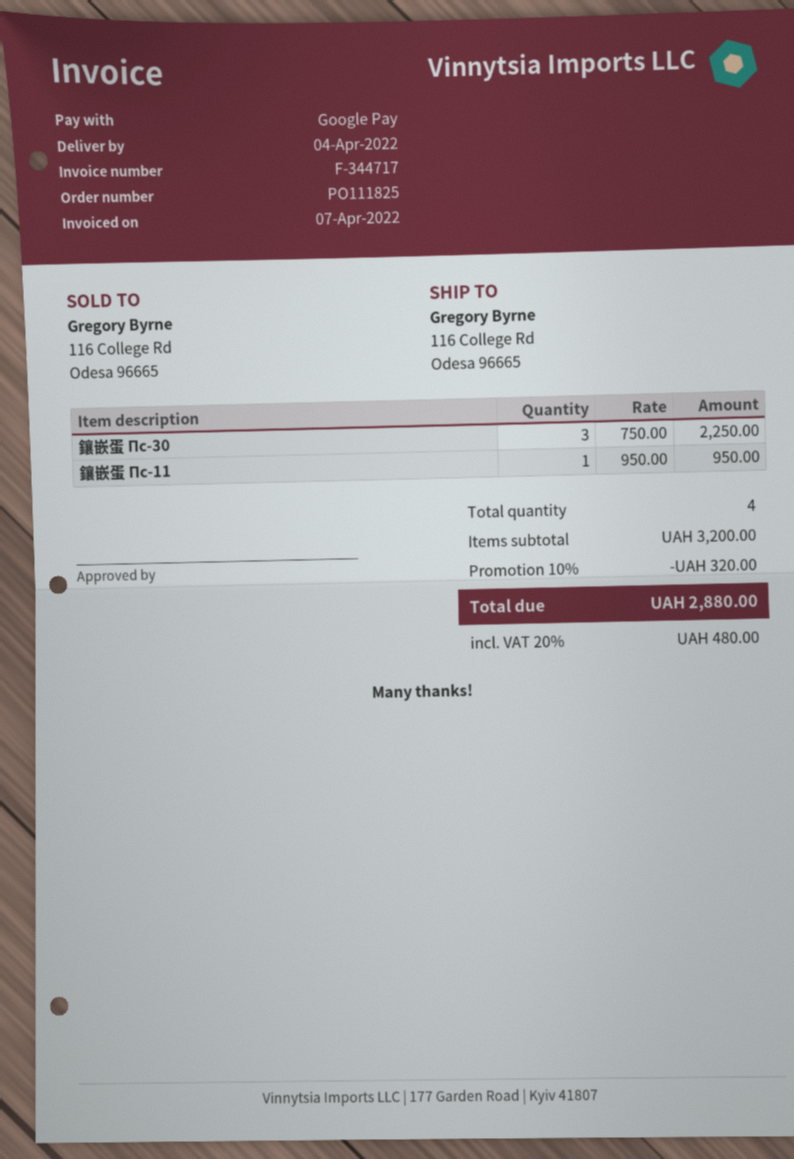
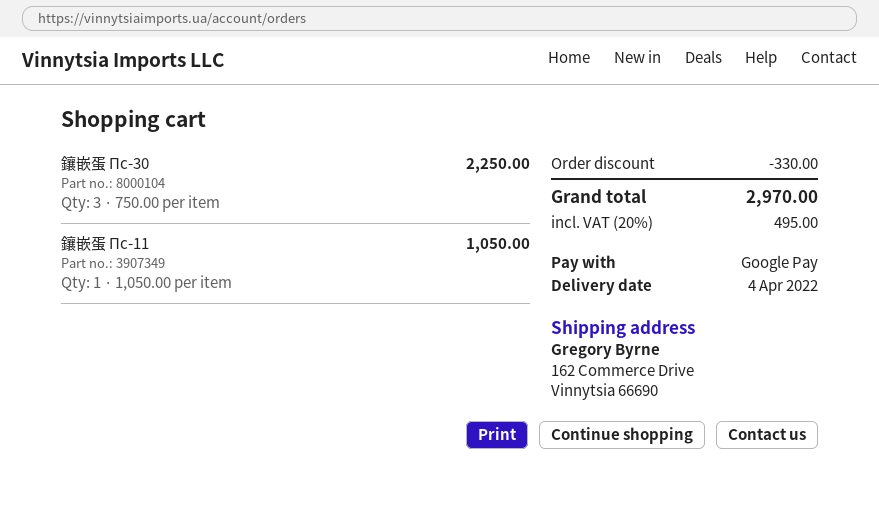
ship to: 116 College Rd, Odesa 96665 -> 162 Commerce Drive, Vinnytsia 66690
鑲嵌蛋 Пс-11: 1 x 950.00 = 950.00 -> 1 x 1050.00 = 1050.00
discount: 320.00 -> 330.00
tax: 20% = 480.00 -> 20% = 495.00
total: 2880.00 -> 2970.00

